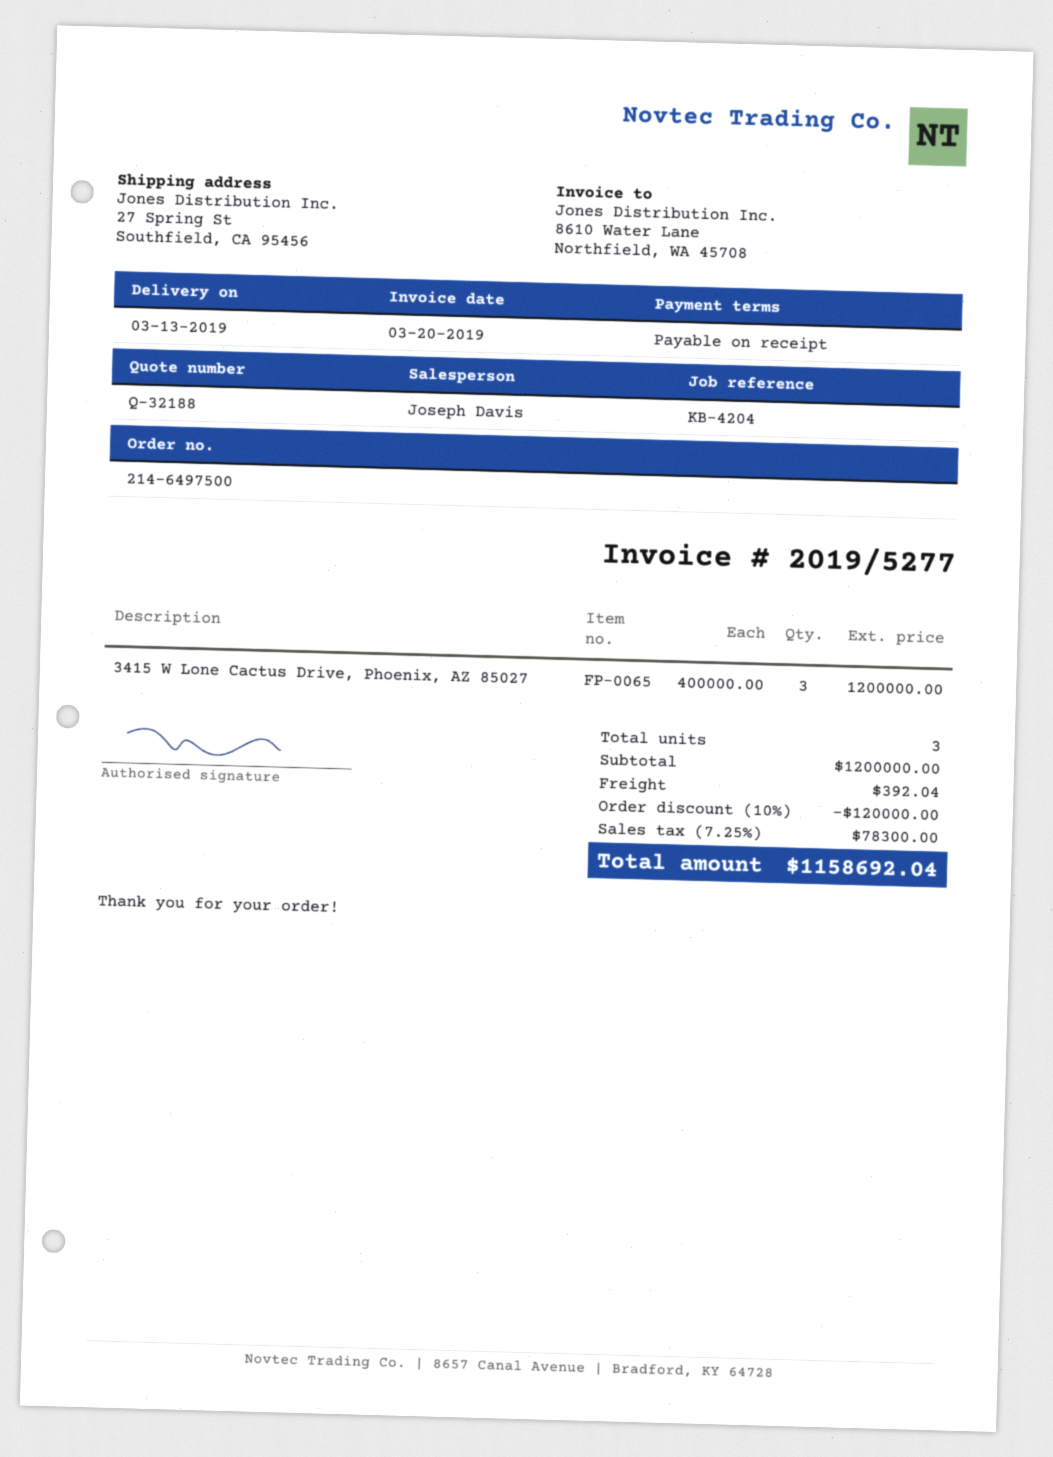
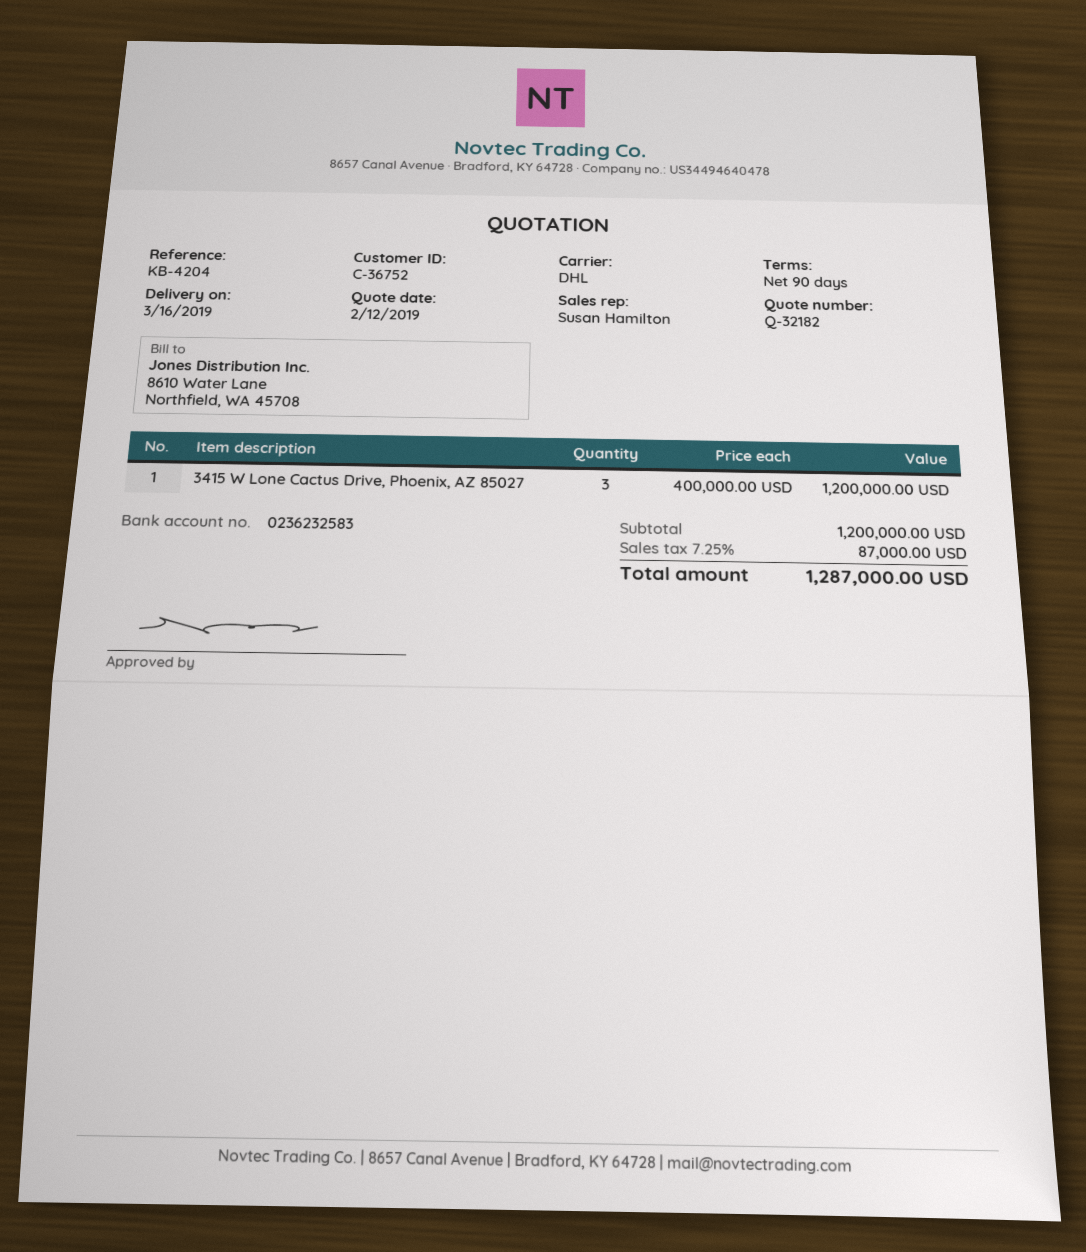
quote number: Q-32188 -> Q-32182
delivery date: 2019-03-13 -> 2019-03-16
payment terms: on receipt -> 90 days
sales rep: Joseph Davis -> Susan Hamilton
discount: 10% = 120000.00 -> none
shipping: 392.04 -> none
tax: 7.25% = 78300.00 -> 7.25% = 87000.00
total: 1158692.04 -> 1287000.00

